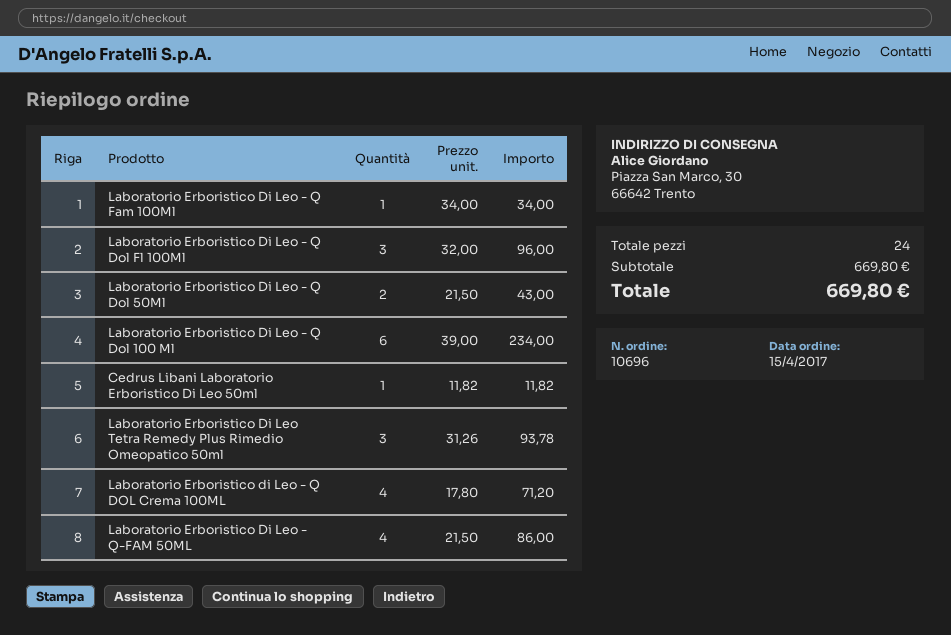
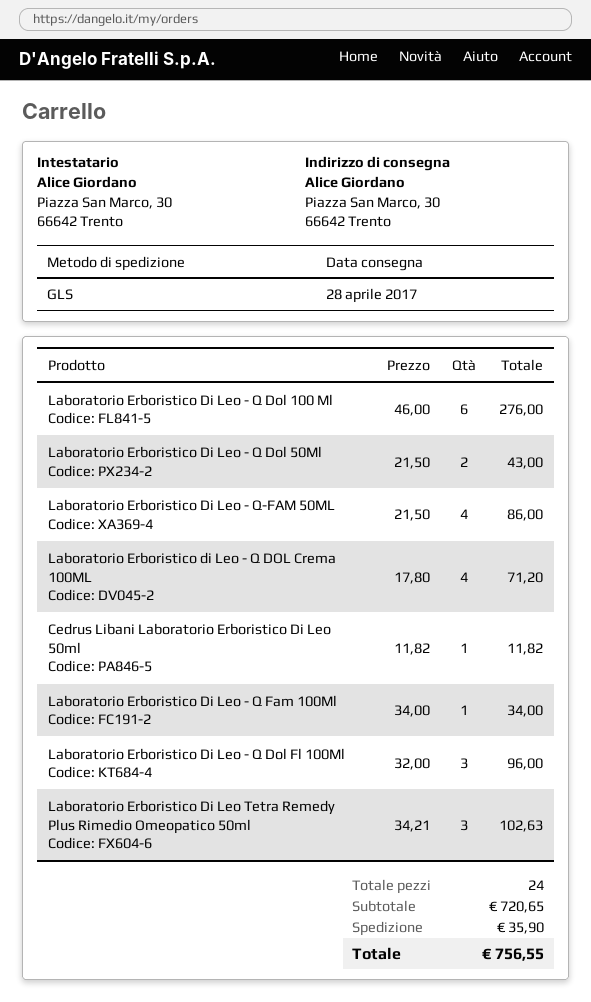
Laboratorio Erboristico Di Leo - Q Dol 100 Ml: 6 x 39.00 = 234.00 -> 6 x 46.00 = 276.00
Laboratorio Erboristico Di Leo Tetra Remedy Plus Rimedio Omeopatico 50ml: 3 x 31.26 = 93.78 -> 3 x 34.21 = 102.63
subtotal: 669.80 -> 720.65
shipping: none -> 35.90
total: 669.80 -> 756.55

